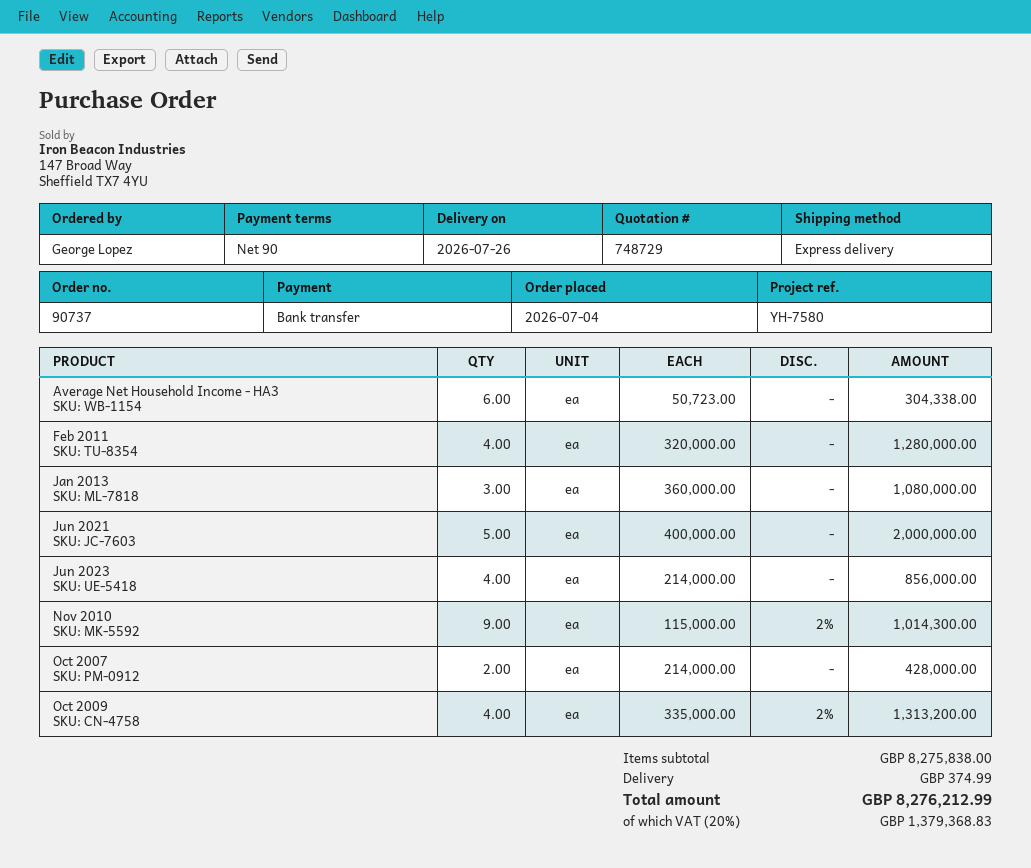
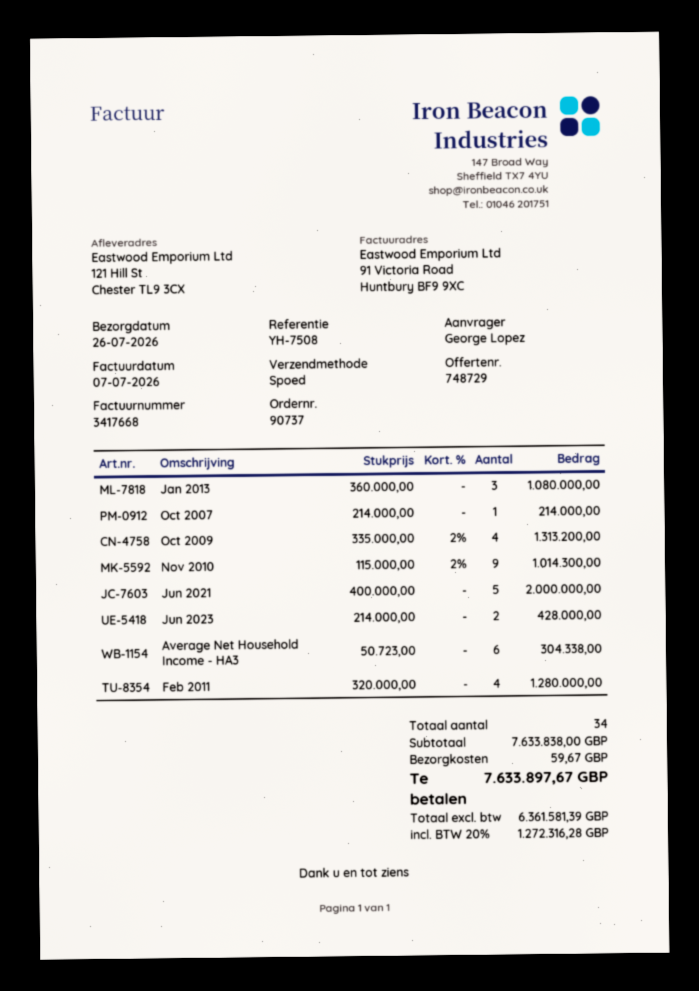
reference: YH-7580 -> YH-7508
Jun 2023: 4 x 214000.00 = 856000.00 -> 2 x 214000.00 = 428000.00
Oct 2007: 2 x 214000.00 = 428000.00 -> 1 x 214000.00 = 214000.00
subtotal: 8275838.00 -> 7633838.00
shipping: 374.99 -> 59.67
tax: 20% = 1379368.83 -> 20% = 1272316.28
total: 8276212.99 -> 7633897.67

